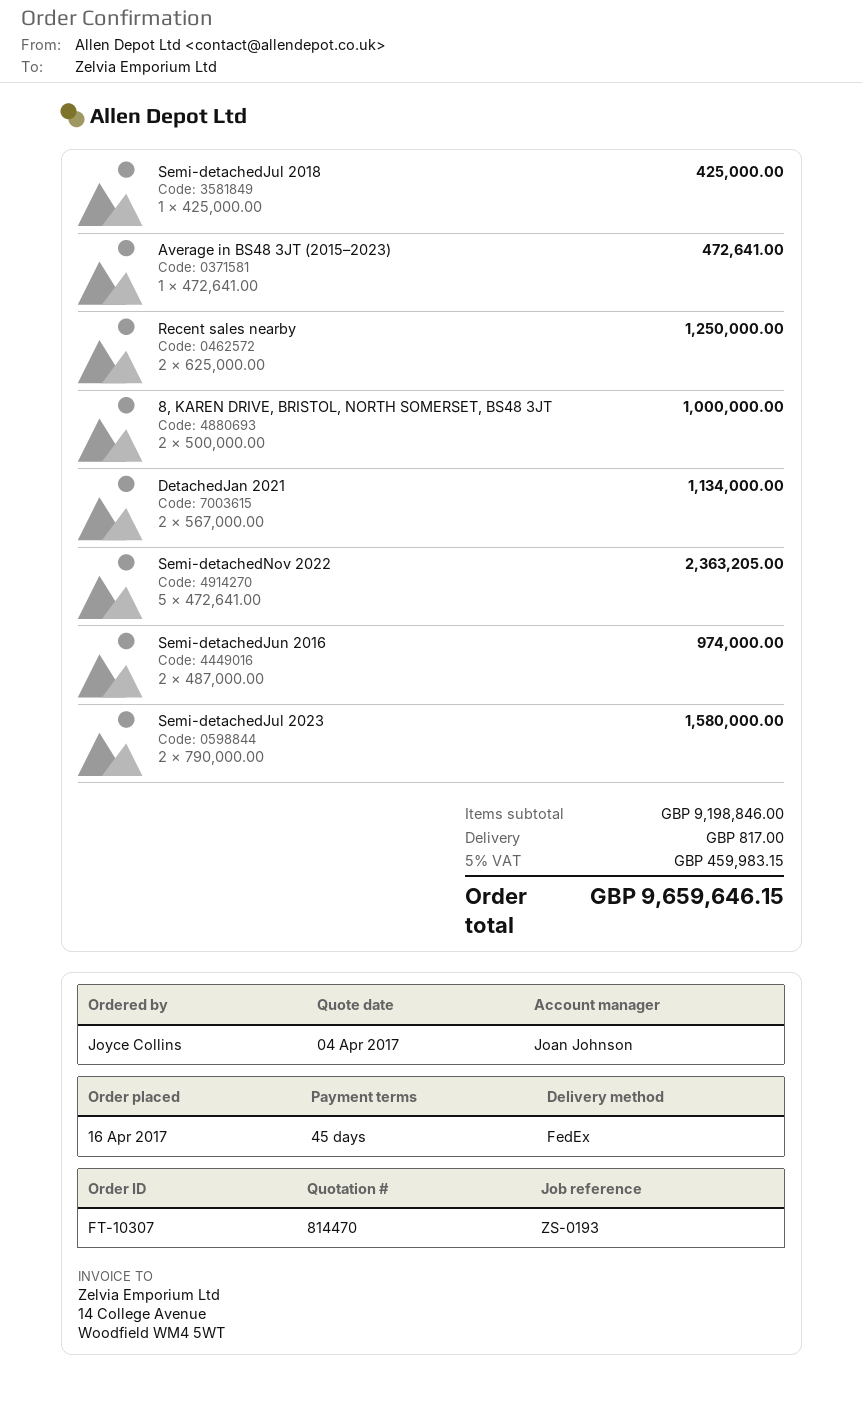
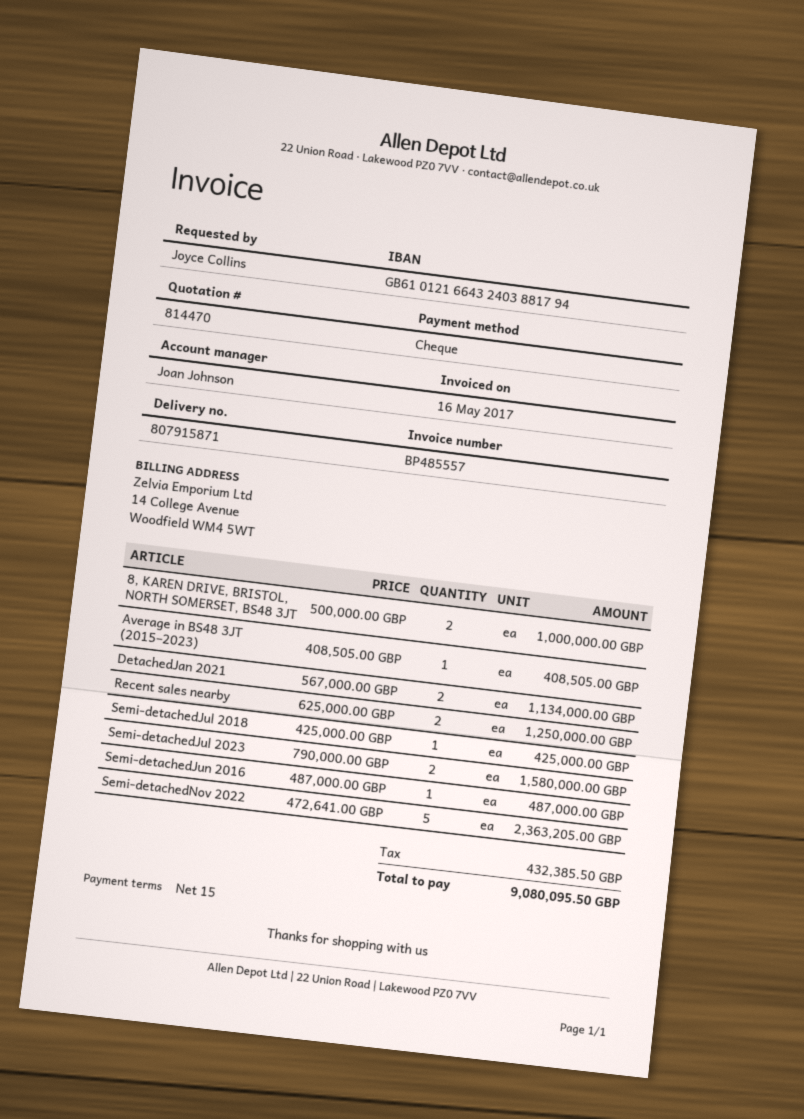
payment terms: 45 days -> 15 days
Average in BS48 3JT (2015–2023): 1 x 472641.00 = 472641.00 -> 1 x 408505.00 = 408505.00
Semi-detachedJun 2016: 2 x 487000.00 = 974000.00 -> 1 x 487000.00 = 487000.00
shipping: 817.00 -> none
tax: 459983.15 -> 432385.50
total: 9659646.15 -> 9080095.50

